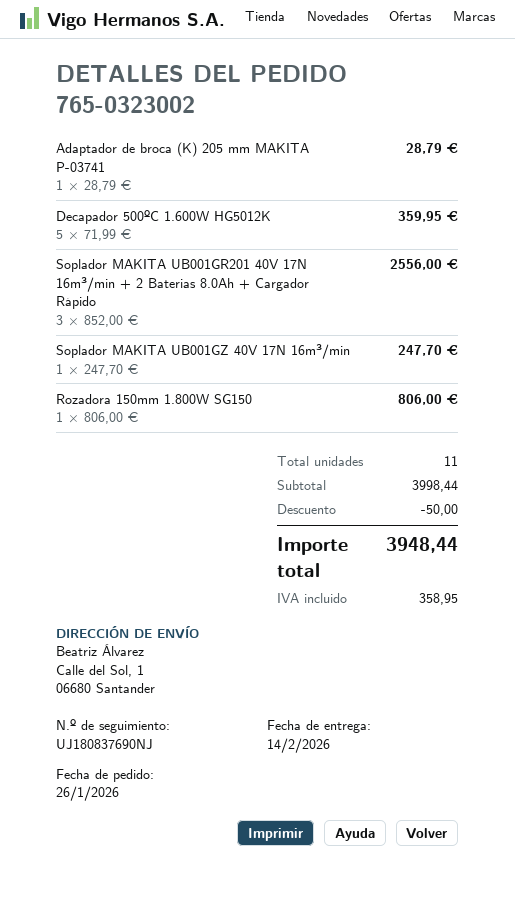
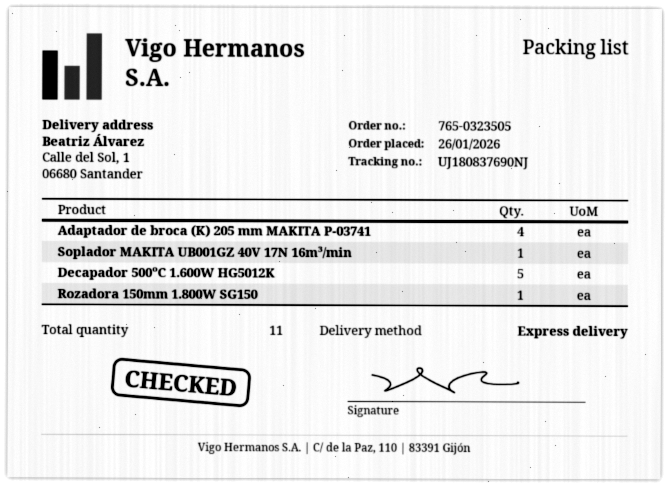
order number: 765-0323002 -> 765-0323505
Adaptador de broca (K) 205 mm MAKITA P-03741: 1 -> 4
Soplador MAKITA UB001GR201 40V 17N 16m³/min + 2 Baterias 8.0Ah + Cargador Rápido: 3 -> none

